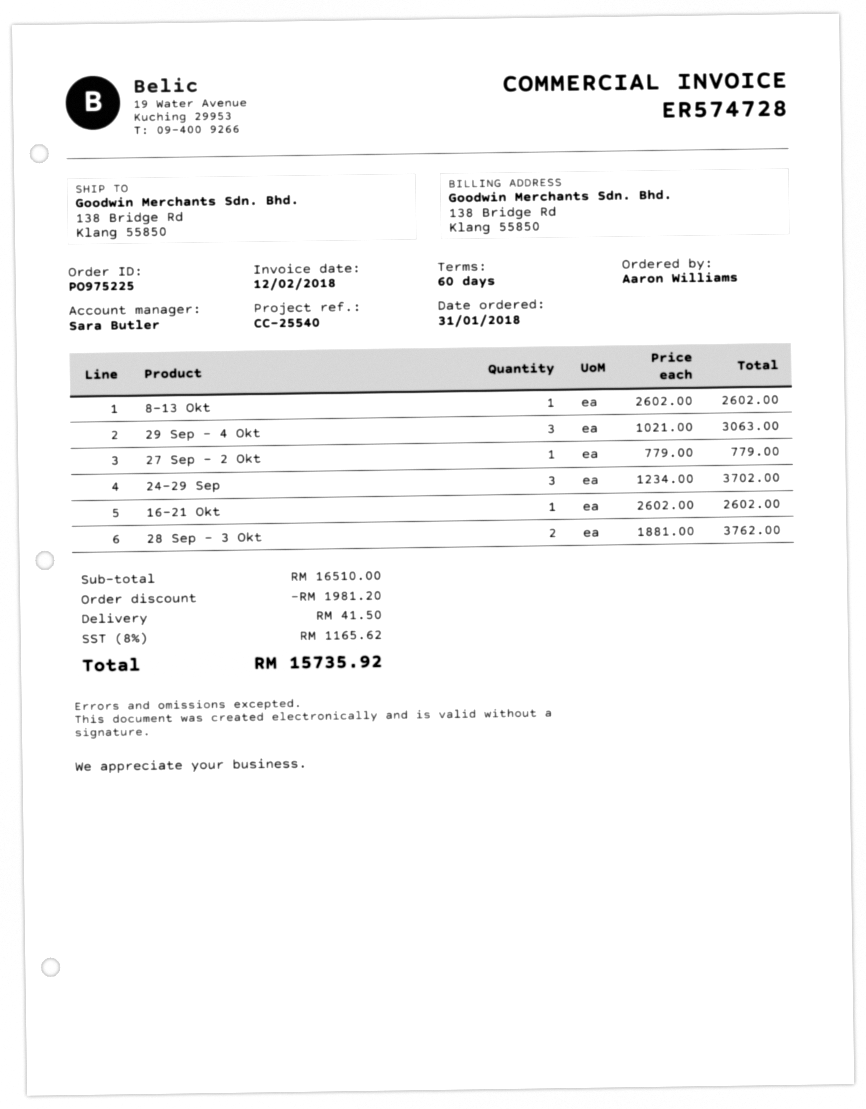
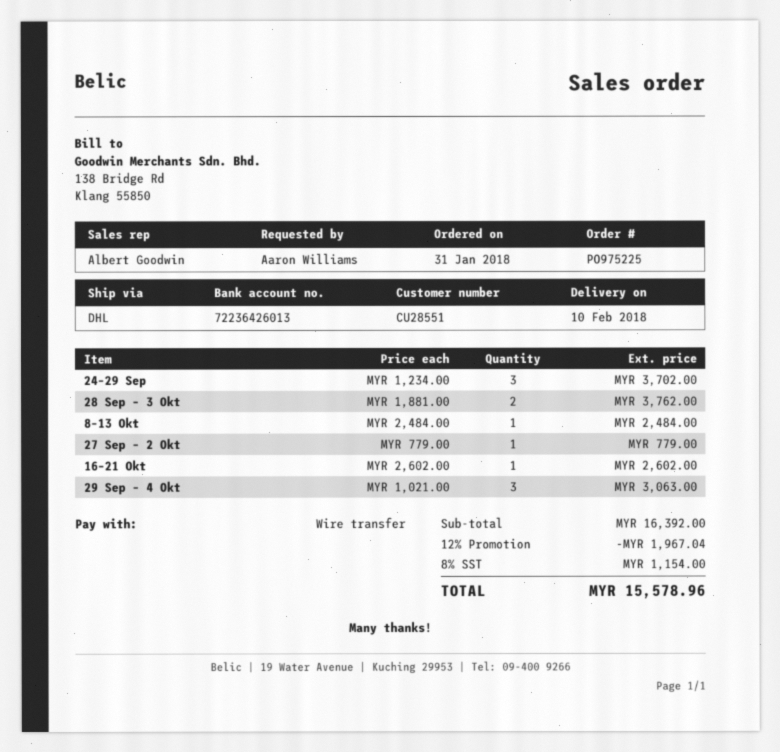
sales rep: Sara Butler -> Albert Goodwin
8–13 Okt: 1 x 2602.00 = 2602.00 -> 1 x 2484.00 = 2484.00
subtotal: 16510.00 -> 16392.00
discount: 1981.20 -> 1967.04
shipping: 41.50 -> none
tax: 8% = 1165.62 -> 8% = 1154.00
total: 15735.92 -> 15578.96

